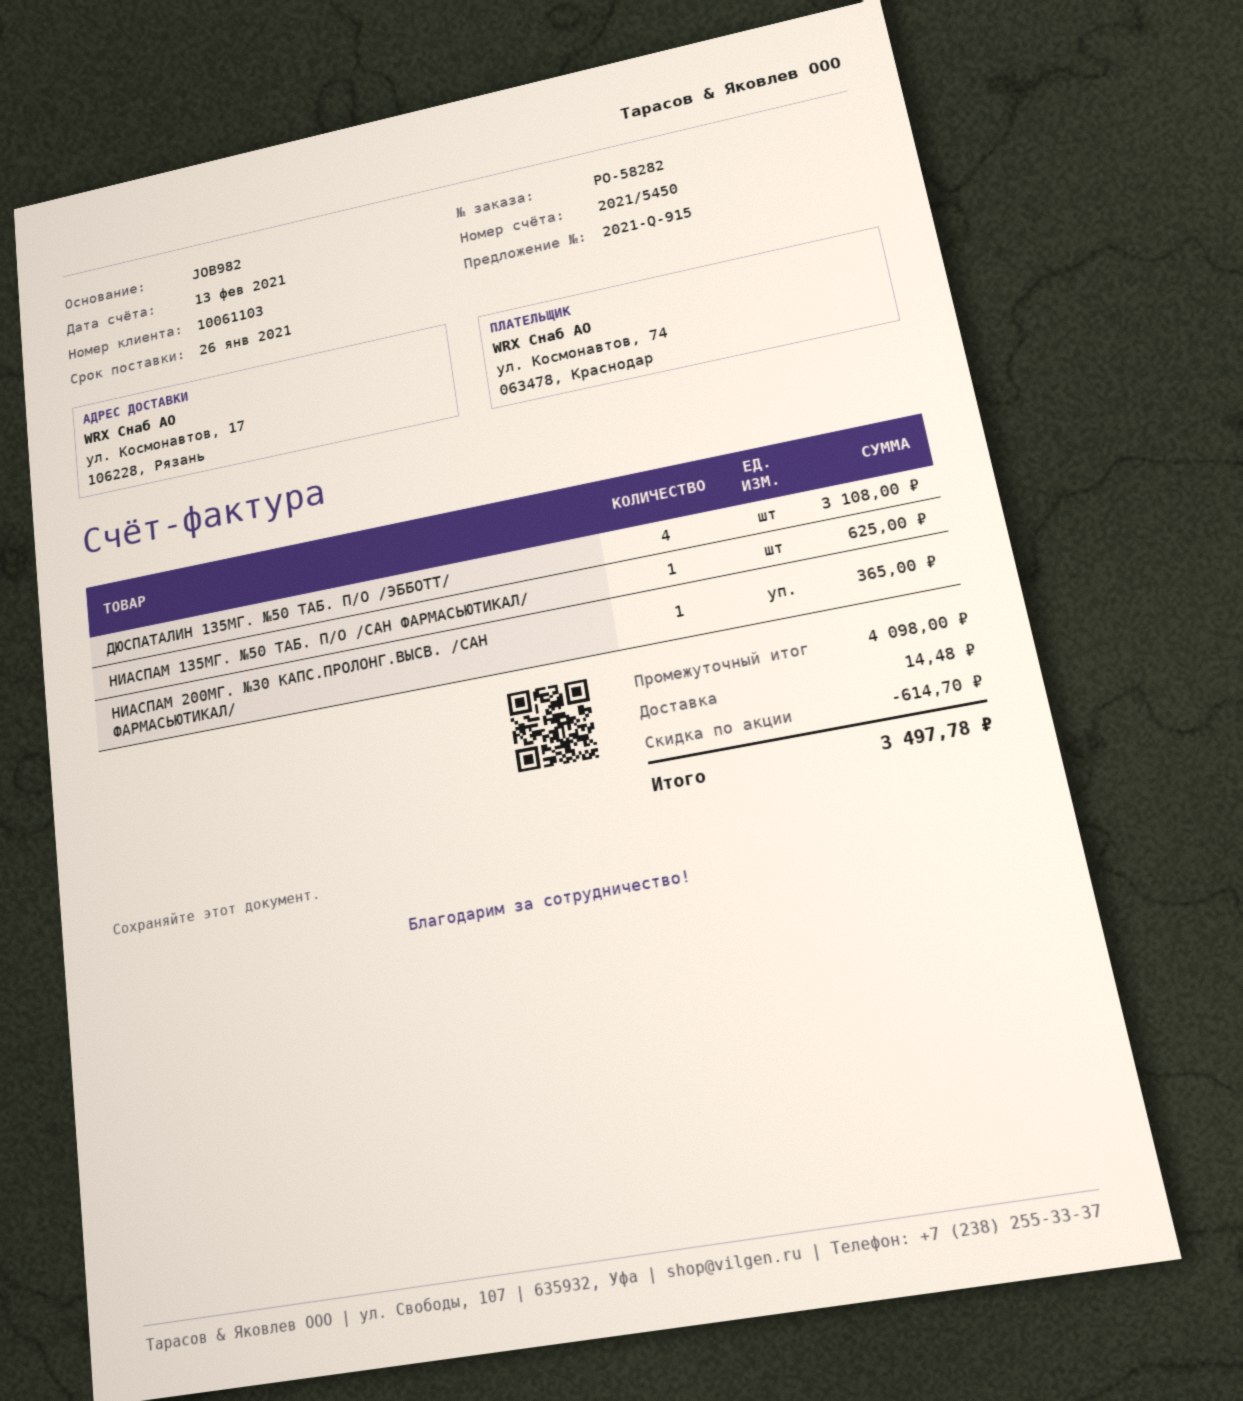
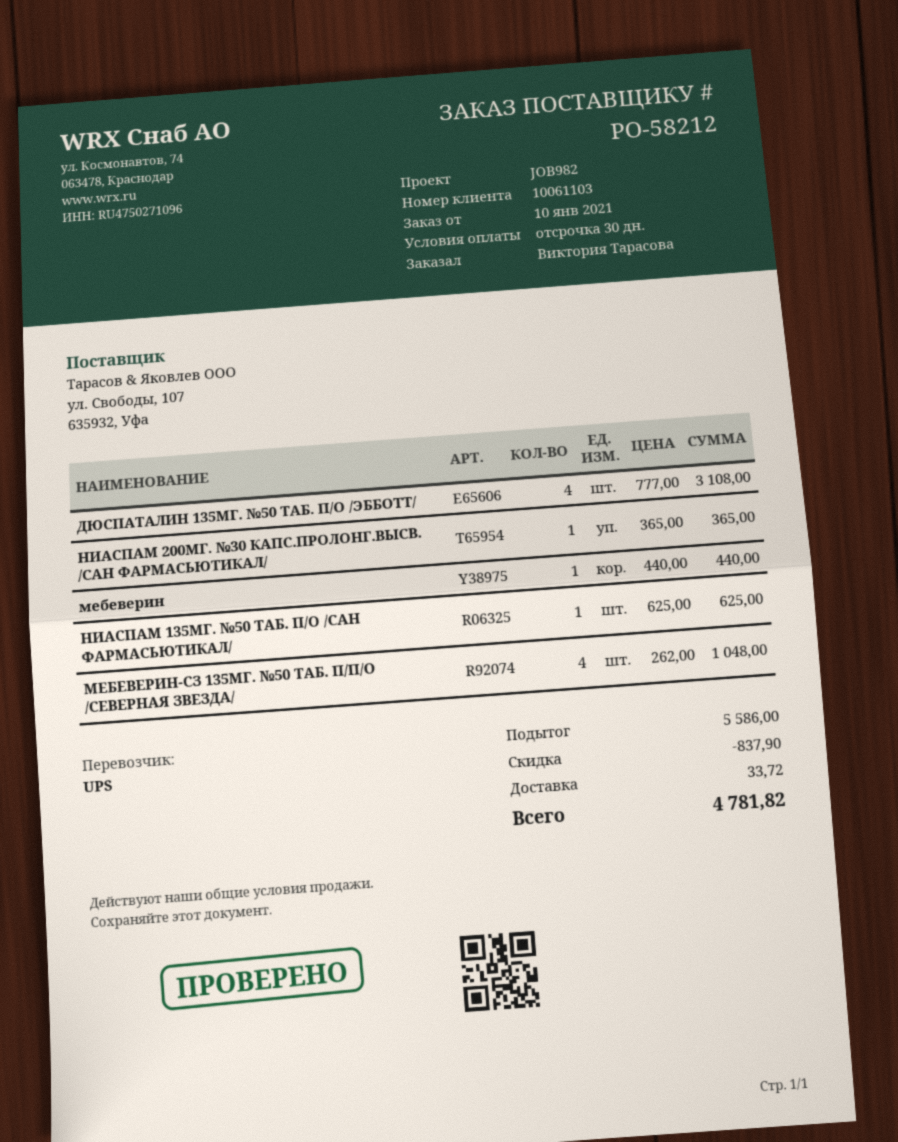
order number: PO-58282 -> PO-58212
мебеверин: none -> 1 for 440.00
МЕБЕВЕРИН-СЗ 135МГ. №50 ТАБ. П/П/О /СЕВЕРНАЯ ЗВЕЗДА/: none -> 4 for 1048.00
subtotal: 4098.00 -> 5586.00
discount: 614.70 -> 837.90
shipping: 14.48 -> 33.72
total: 3497.78 -> 4781.82

